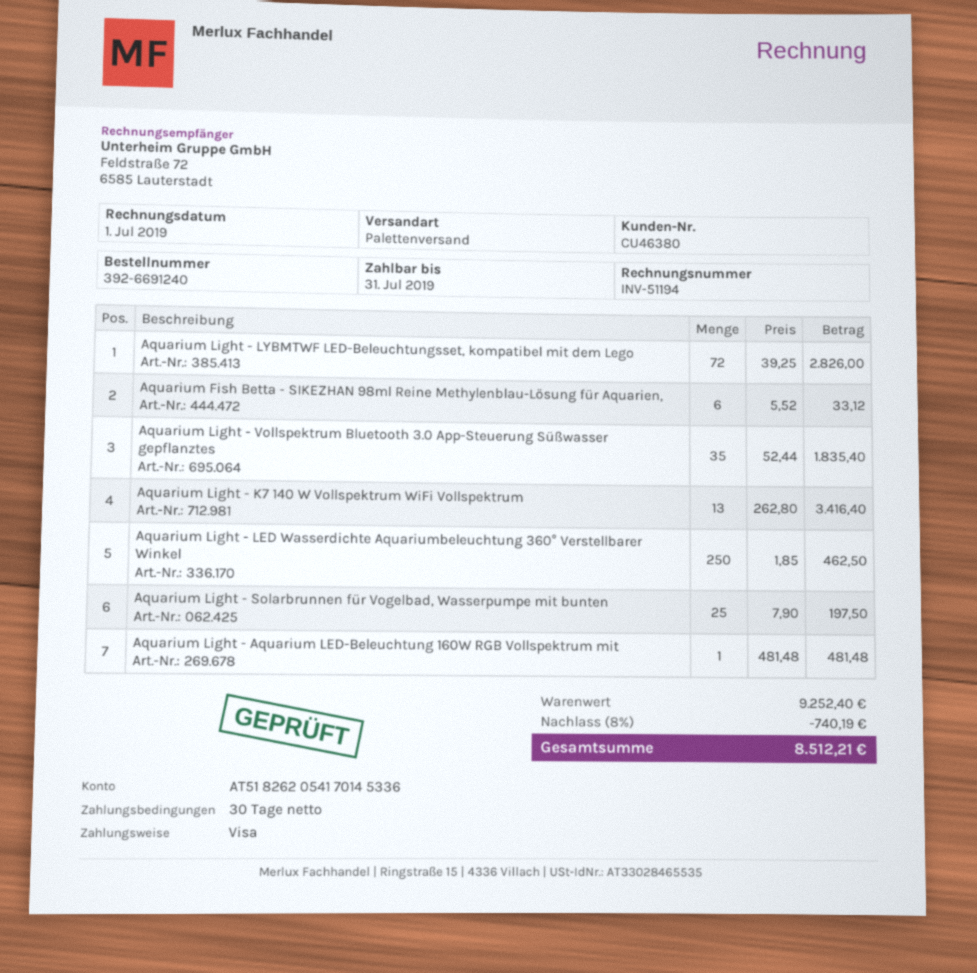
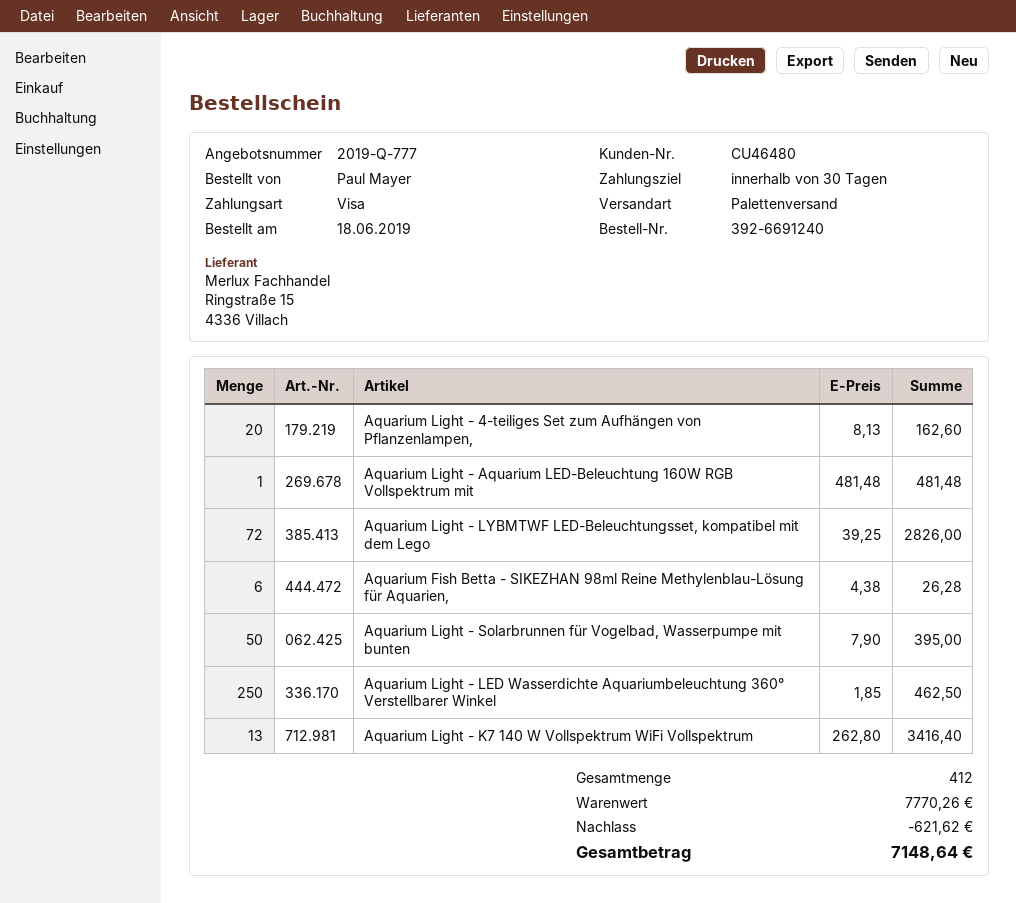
customer number: CU46380 -> CU46480
Aquarium Fish Betta - SIKEZHAN 98ml Reine Methylenblau-Lösung für Aquarien,: 6 x 5.52 = 33.12 -> 6 x 4.38 = 26.28
Aquarium Light - Vollspektrum Bluetooth 3.0 App-Steuerung Süßwasser gepflanztes: 35 x 52.44 = 1835.40 -> none
Aquarium Light - Solarbrunnen für Vogelbad, Wasserpumpe mit bunten: 25 x 7.90 = 197.50 -> 50 x 7.90 = 395.00
Aquarium Light - 4-teiliges Set zum Aufhängen von Pflanzenlampen,: none -> 20 x 8.13 = 162.60
subtotal: 9252.40 -> 7770.26
discount: 740.19 -> 621.62
total: 8512.21 -> 7148.64

